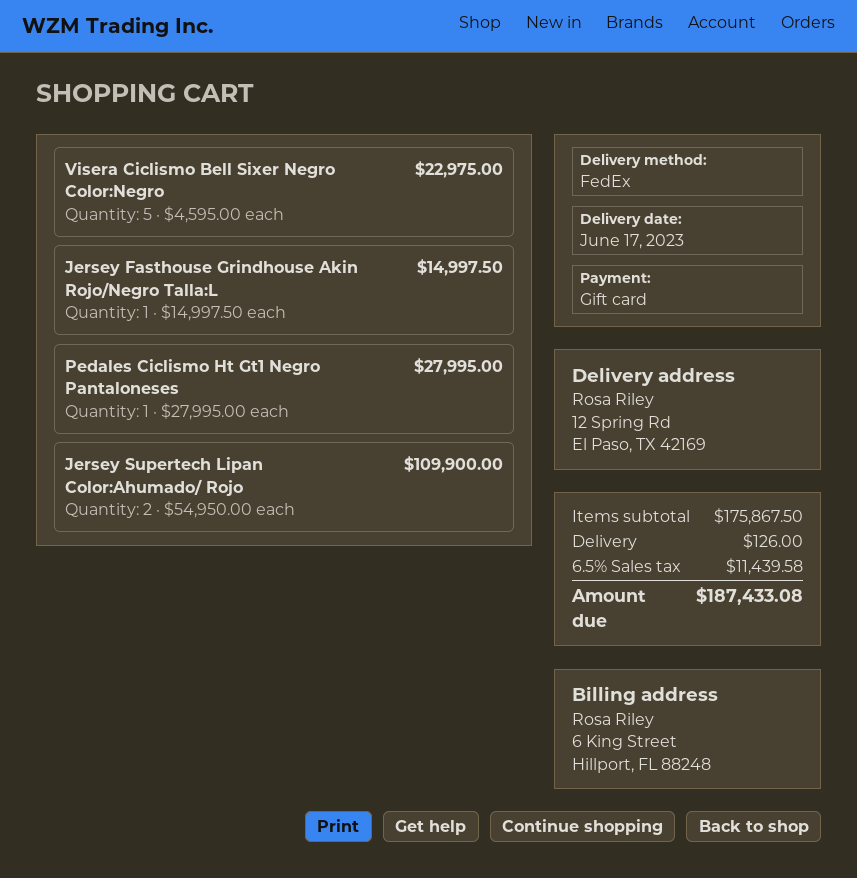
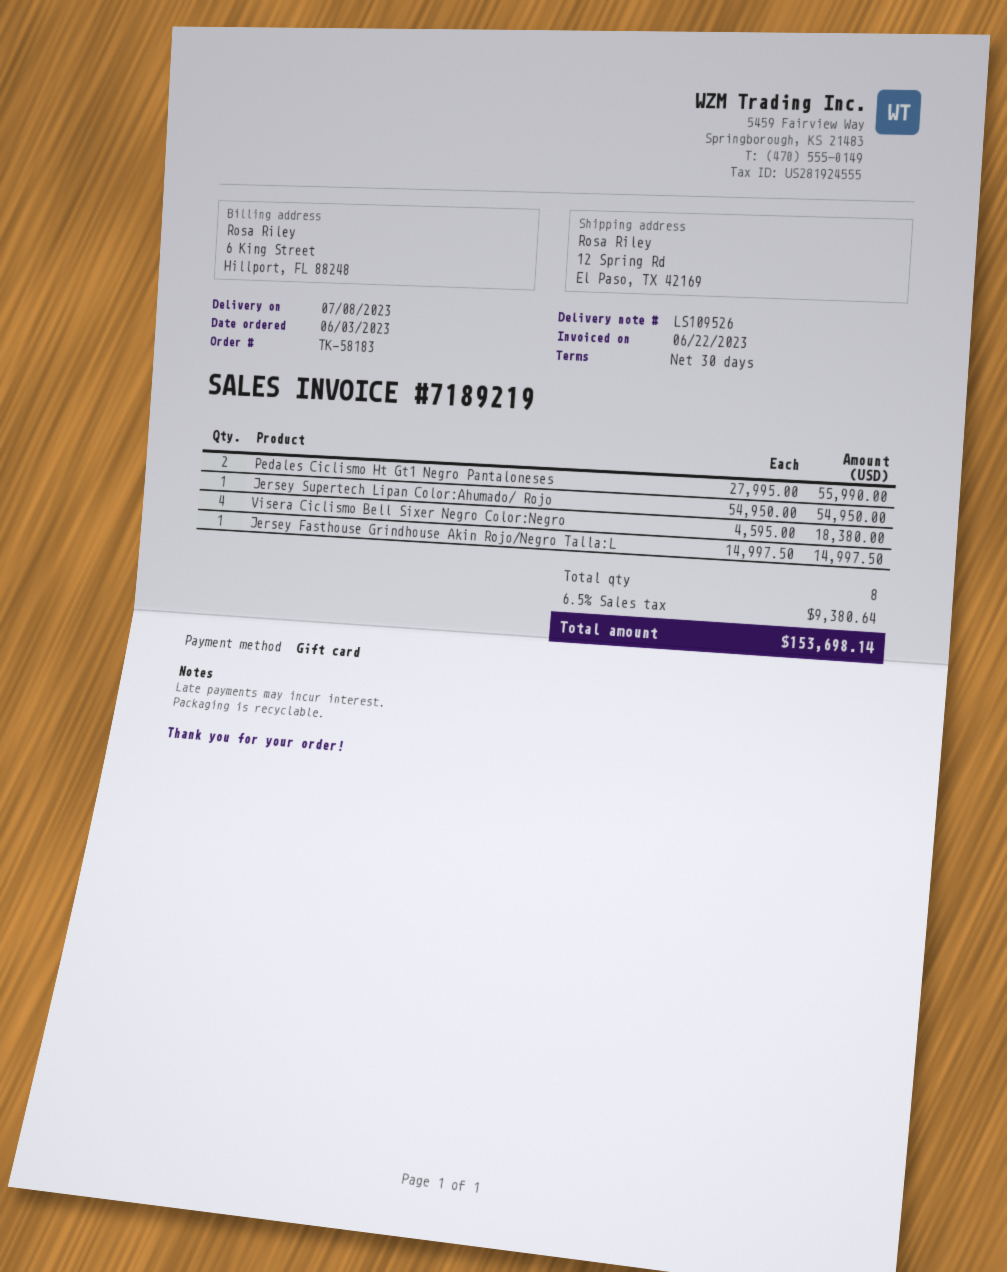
delivery date: 2023-06-17 -> 2023-07-08
Visera Ciclismo Bell Sixer Negro Color:Negro: 5 x 4595.00 = 22975.00 -> 4 x 4595.00 = 18380.00
Pedales Ciclismo Ht Gt1 Negro Pantaloneses: 1 x 27995.00 = 27995.00 -> 2 x 27995.00 = 55990.00
Jersey Supertech Lipan Color:Ahumado/ Rojo: 2 x 54950.00 = 109900.00 -> 1 x 54950.00 = 54950.00
shipping: 126.00 -> none
tax: 6.5% = 11439.58 -> 6.5% = 9380.64
total: 187433.08 -> 153698.14

